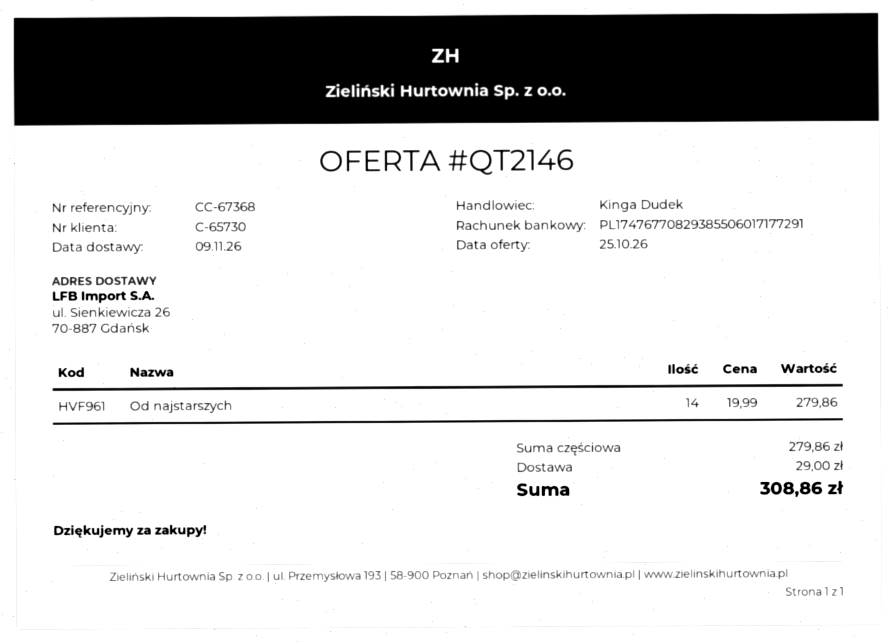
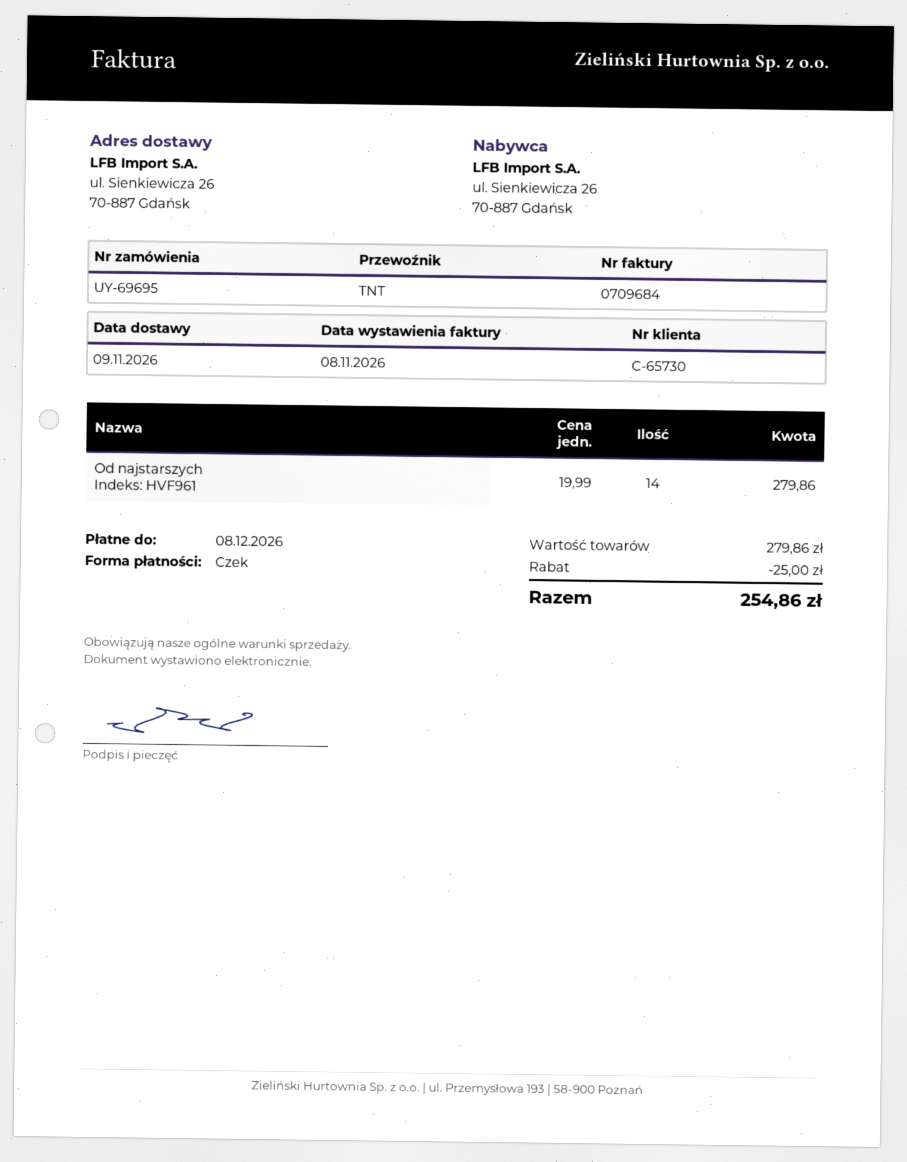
discount: none -> 25.00
shipping: 29.00 -> none
total: 308.86 -> 254.86

